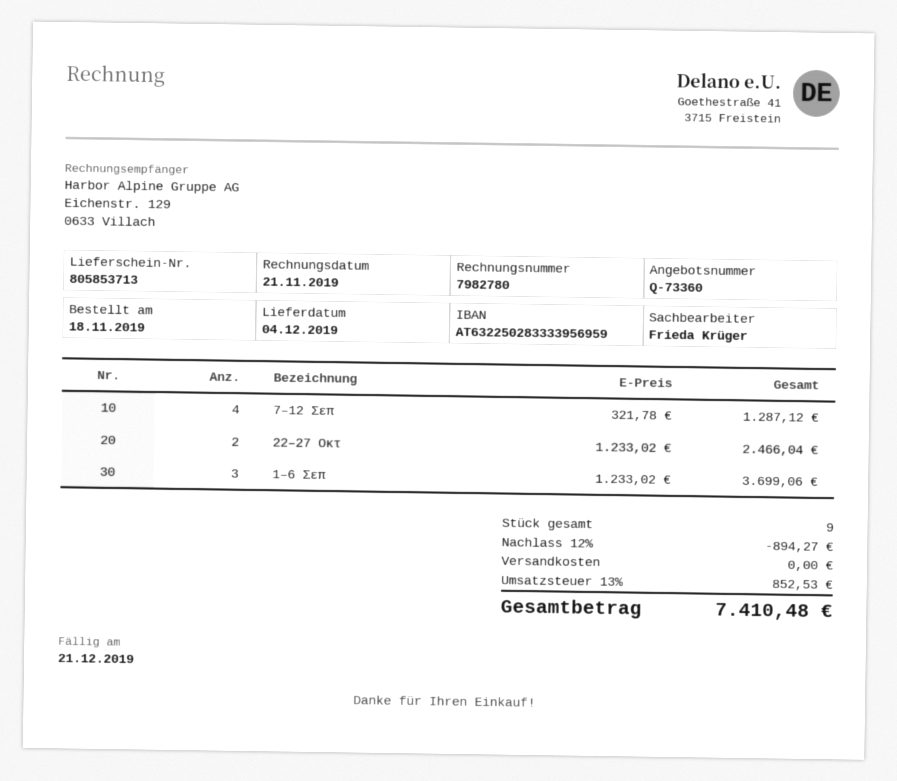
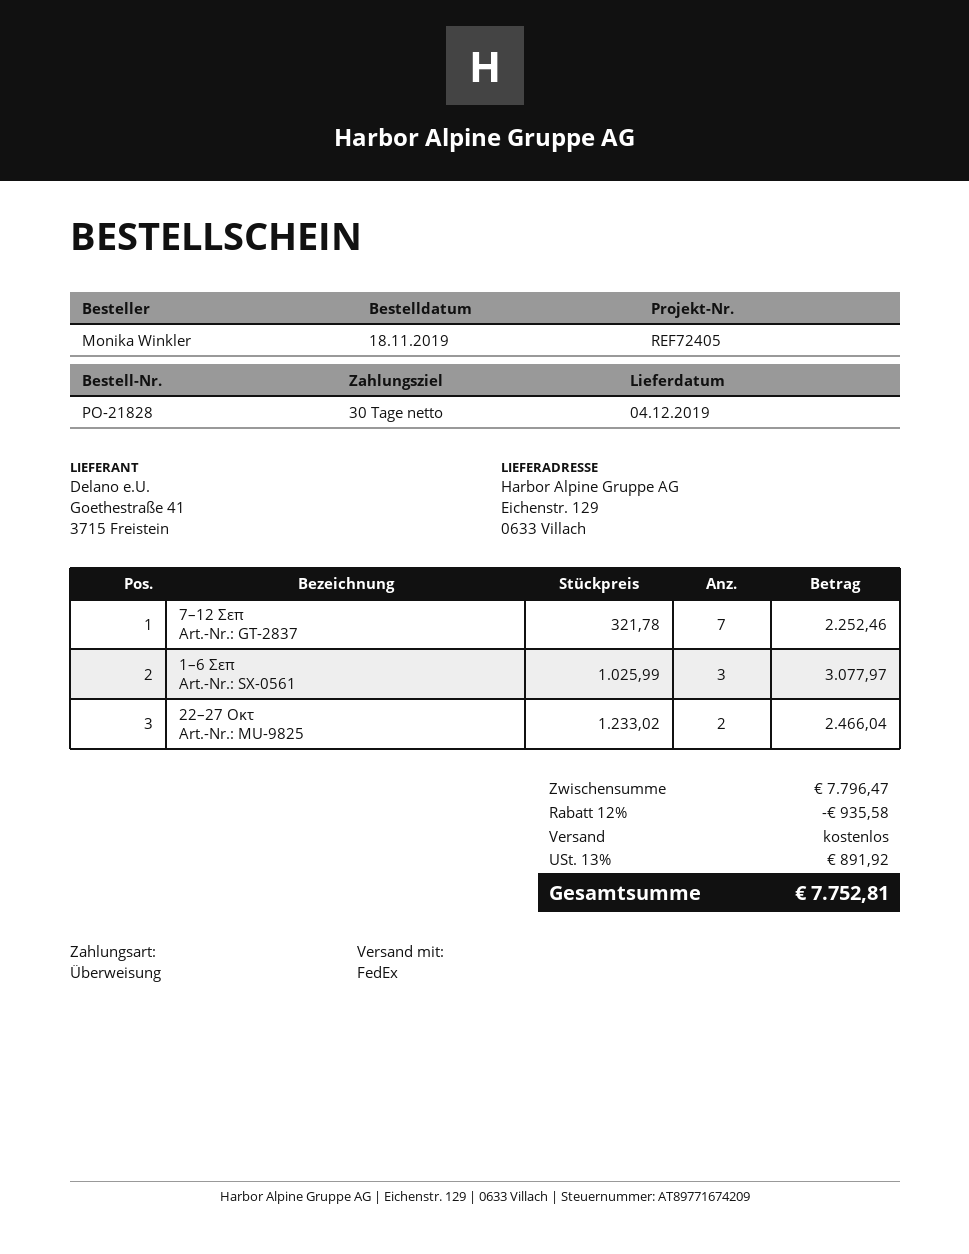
7–12 Σεπ: 4 x 321.78 = 1287.12 -> 7 x 321.78 = 2252.46
1–6 Σεπ: 3 x 1233.02 = 3699.06 -> 3 x 1025.99 = 3077.97
discount: 12% = 894.27 -> 12% = 935.58
tax: 13% = 852.53 -> 13% = 891.92
total: 7410.48 -> 7752.81

